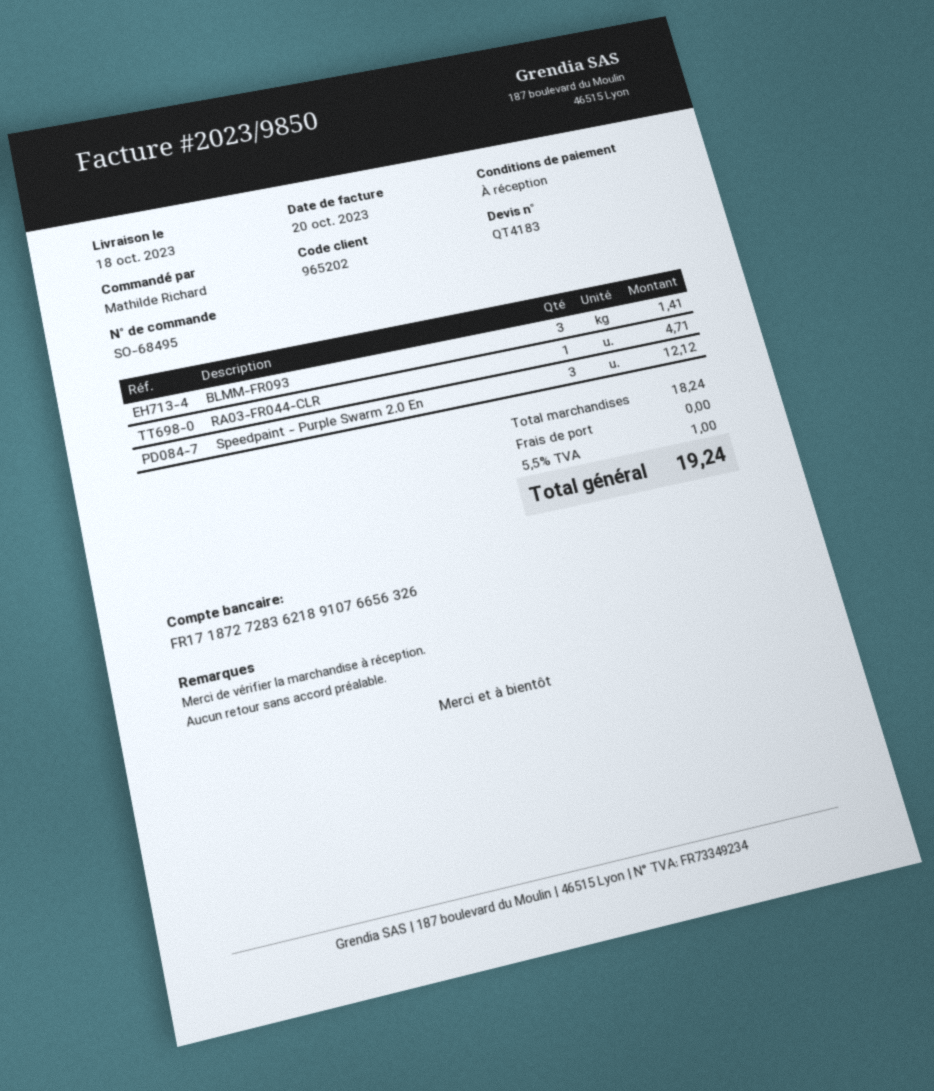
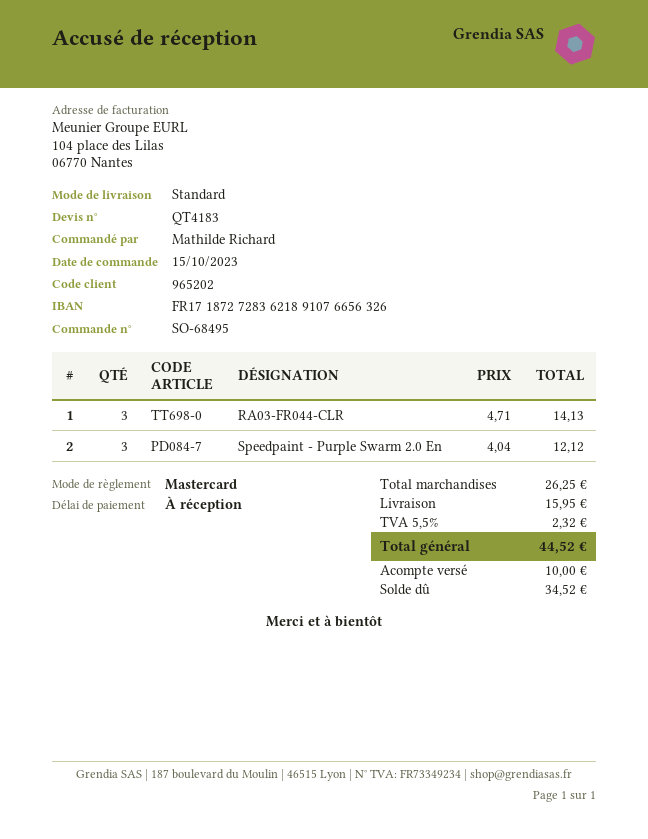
BLMM-FR093: 3 for 1.41 -> none
RA03-FR044-CLR: 1 for 4.71 -> 3 for 14.13
subtotal: 18.24 -> 26.25
shipping: 0.00 -> 15.95
tax: 5.5% = 1.00 -> 5.5% = 2.32
total: 19.24 -> 44.52

